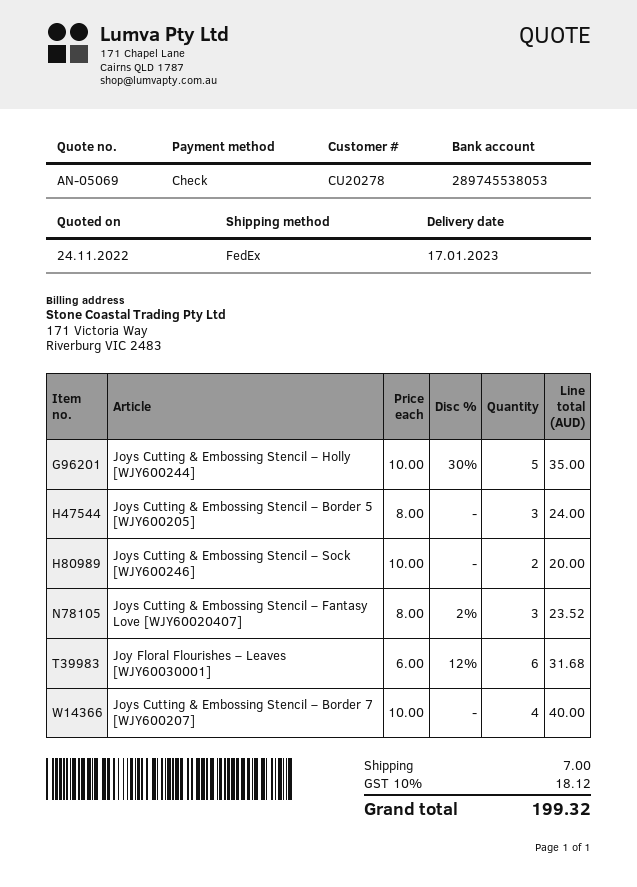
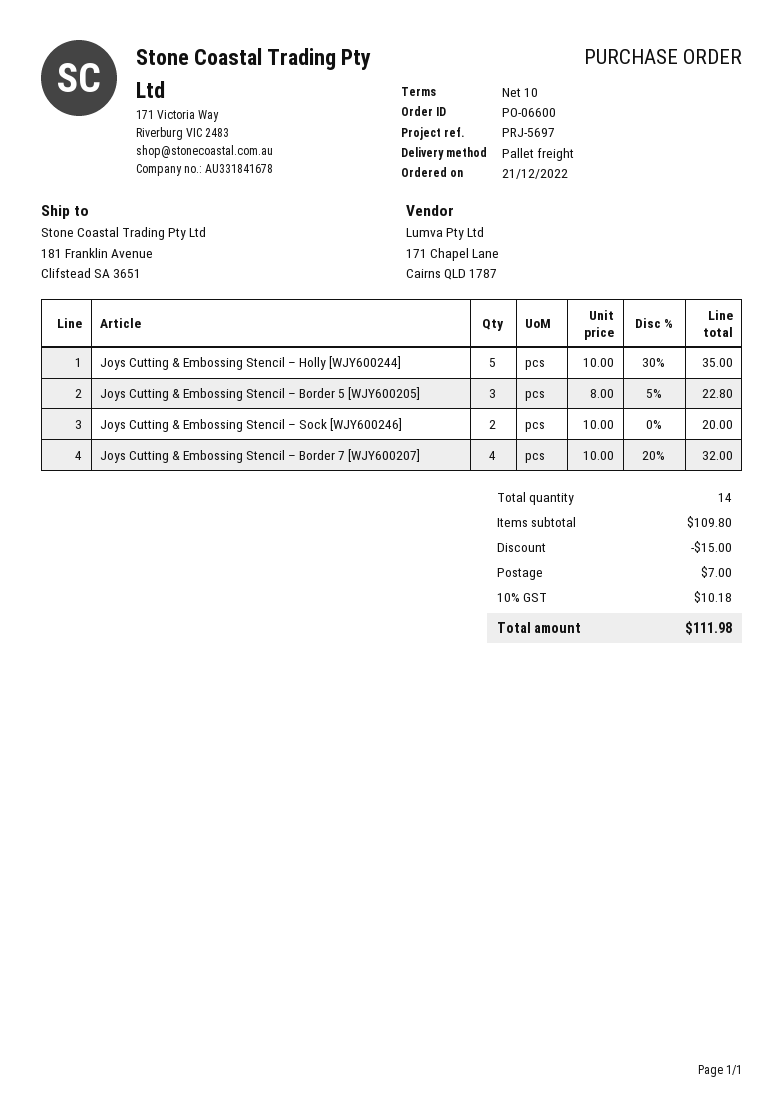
shipping method: FedEx -> pallet freight
Joys Cutting & Embossing Stencil – Border 5 [WJY600205]: 3 x 8.00 = 24.00 -> 3 x 8.00 - 5% = 22.80
Joys Cutting & Embossing Stencil – Fantasy Love [WJY60020407]: 3 x 8.00 - 2% = 23.52 -> none
Joy Floral Flourishes – Leaves [WJY60030001]: 6 x 6.00 - 12% = 31.68 -> none
Joys Cutting & Embossing Stencil – Border 7 [WJY600207]: 4 x 10.00 = 40.00 -> 4 x 10.00 - 20% = 32.00
discount: none -> 15.00
tax: 10% = 18.12 -> 10% = 10.18
total: 199.32 -> 111.98

